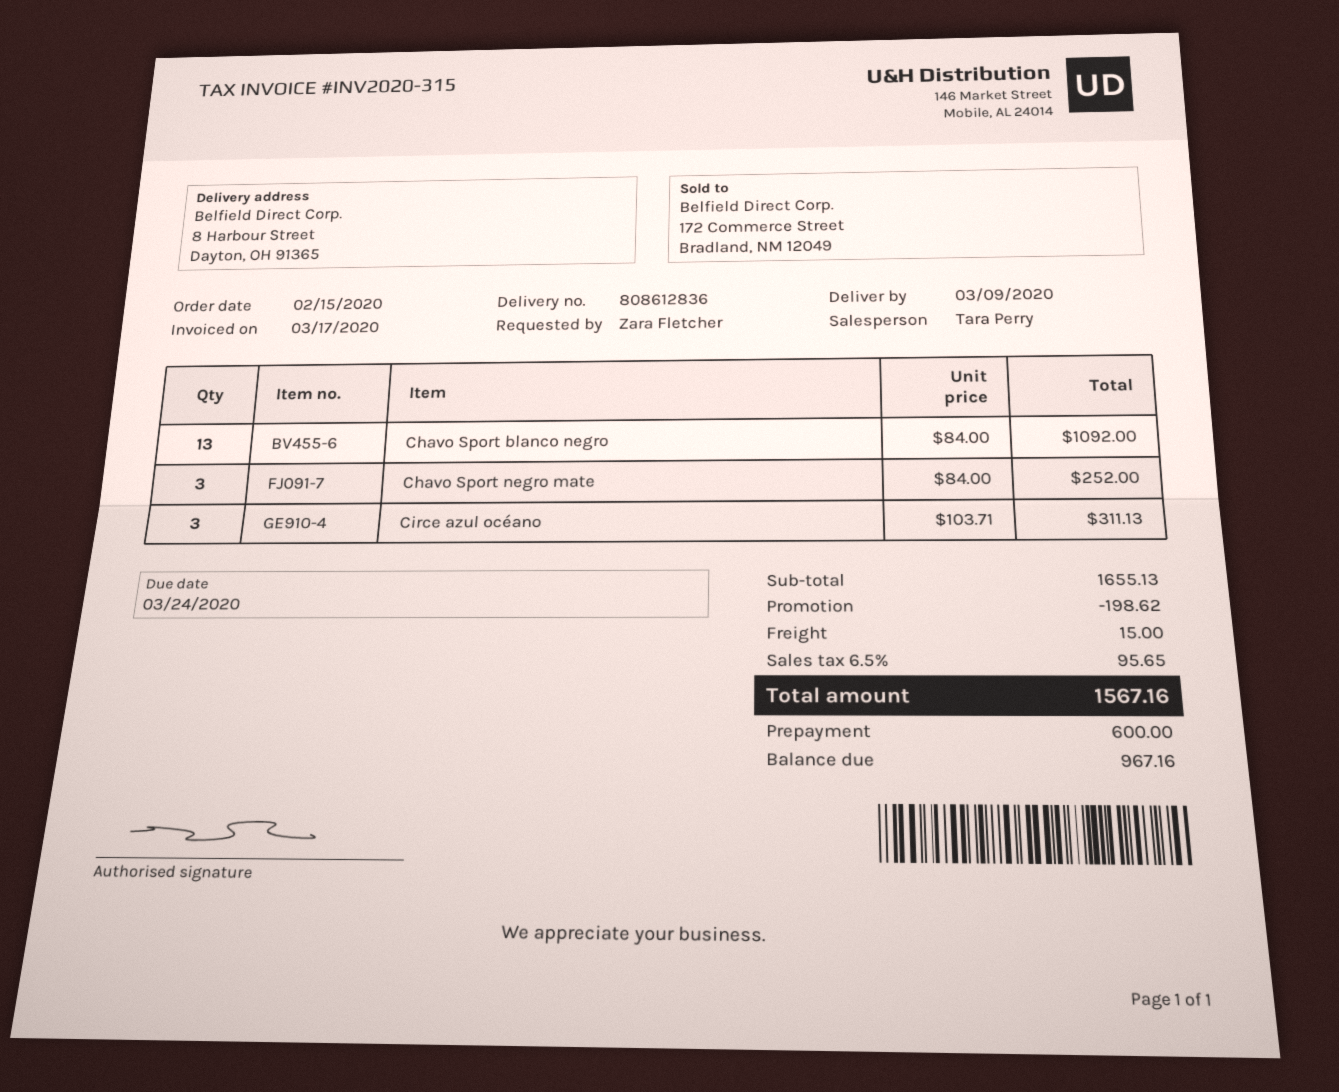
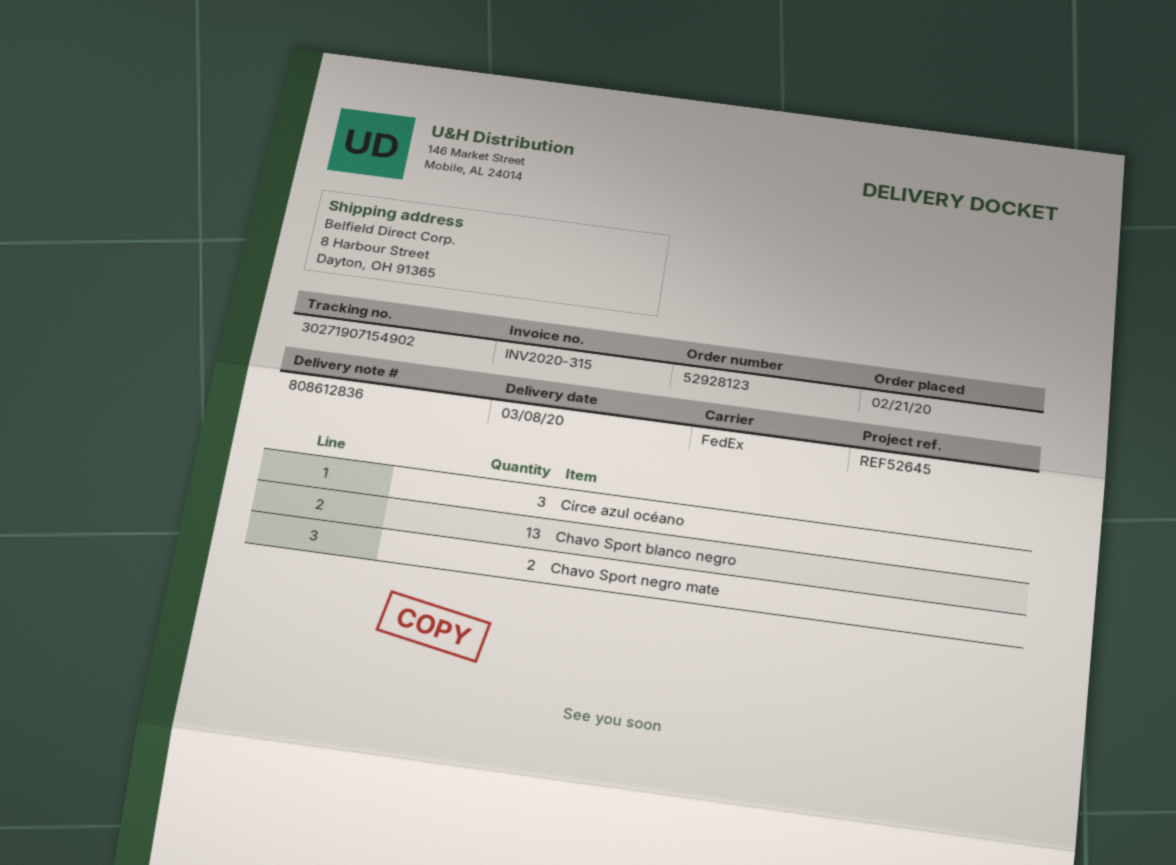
order date: 2020-02-15 -> 2020-02-21
delivery date: 2020-03-09 -> 2020-03-08
Chavo Sport negro mate: 3 -> 2

